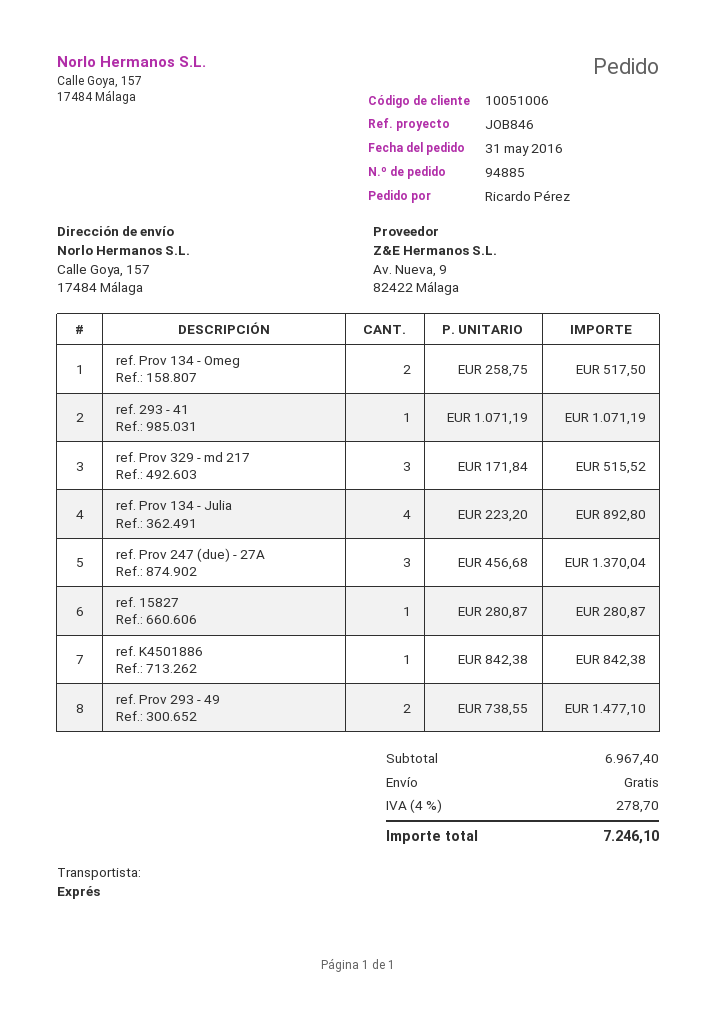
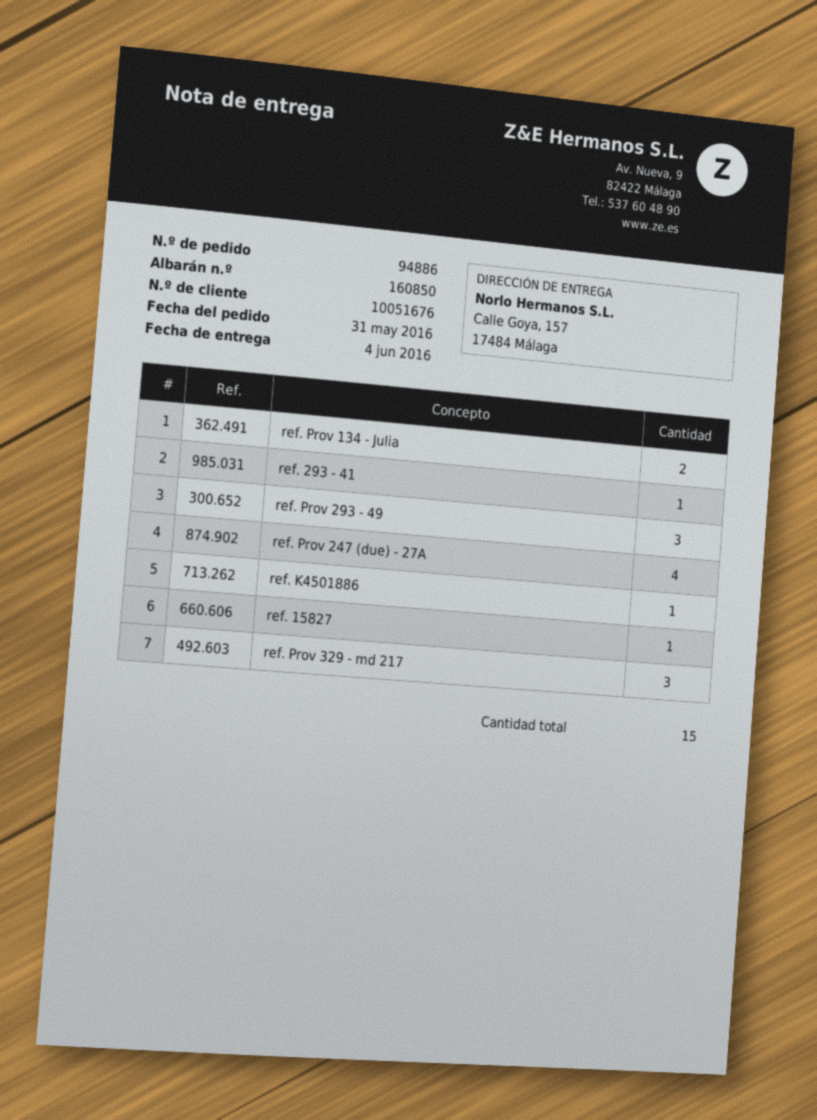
order number: 94885 -> 94886
customer number: 10051006 -> 10051676
ref. Prov 134 - Omeg: 2 -> none
ref. Prov 134 - Julia: 4 -> 2
ref. Prov 247 (due) - 27A: 3 -> 4
ref. Prov 293 - 49: 2 -> 3

